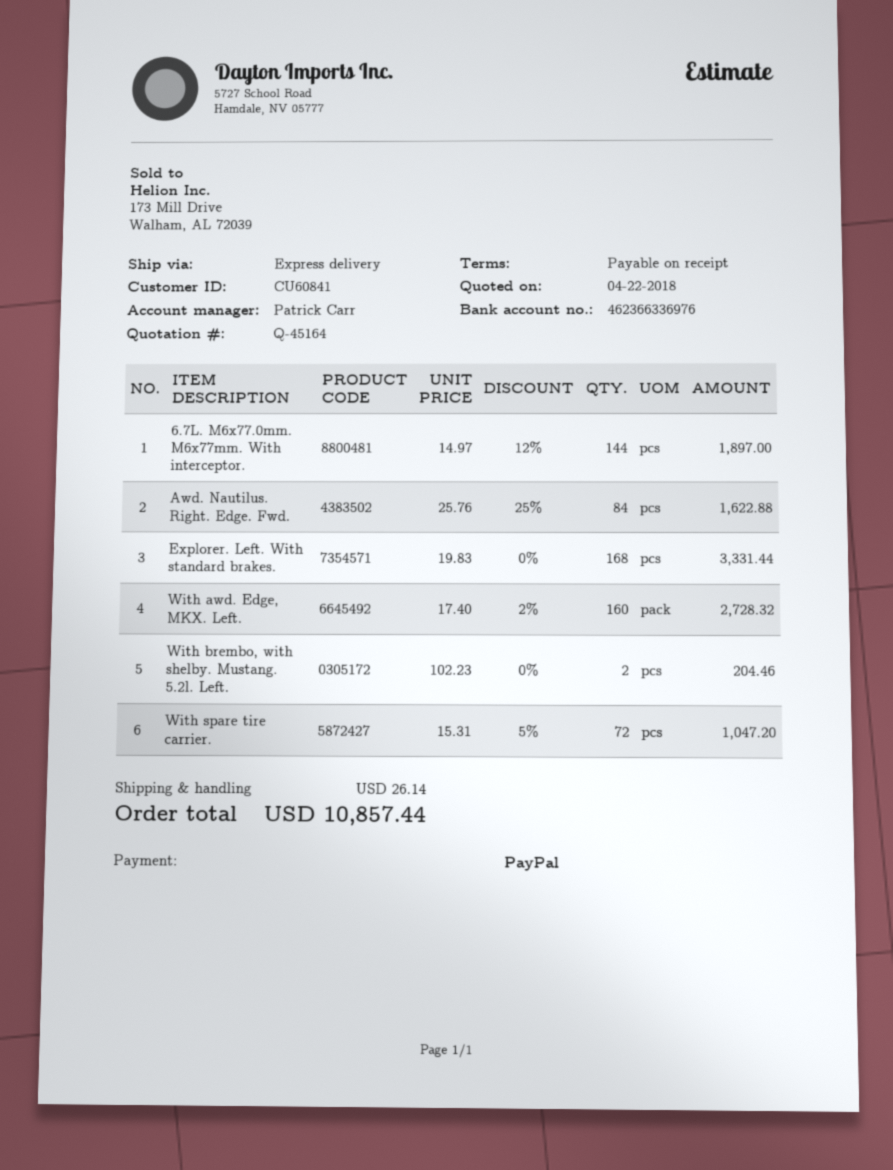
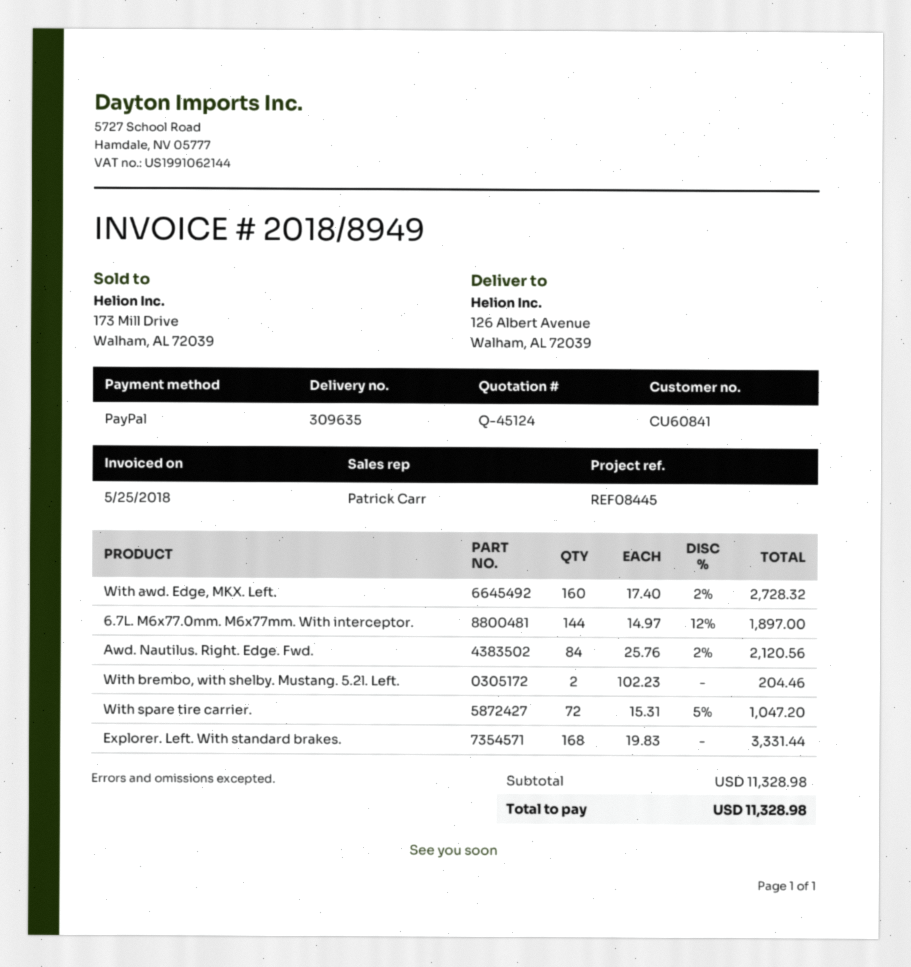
quote number: Q-45164 -> Q-45124
Awd. Nautilus. Right. Edge. Fwd.: 84 x 25.76 - 25% = 1622.88 -> 84 x 25.76 - 2% = 2120.56
shipping: 26.14 -> none
total: 10857.44 -> 11328.98

